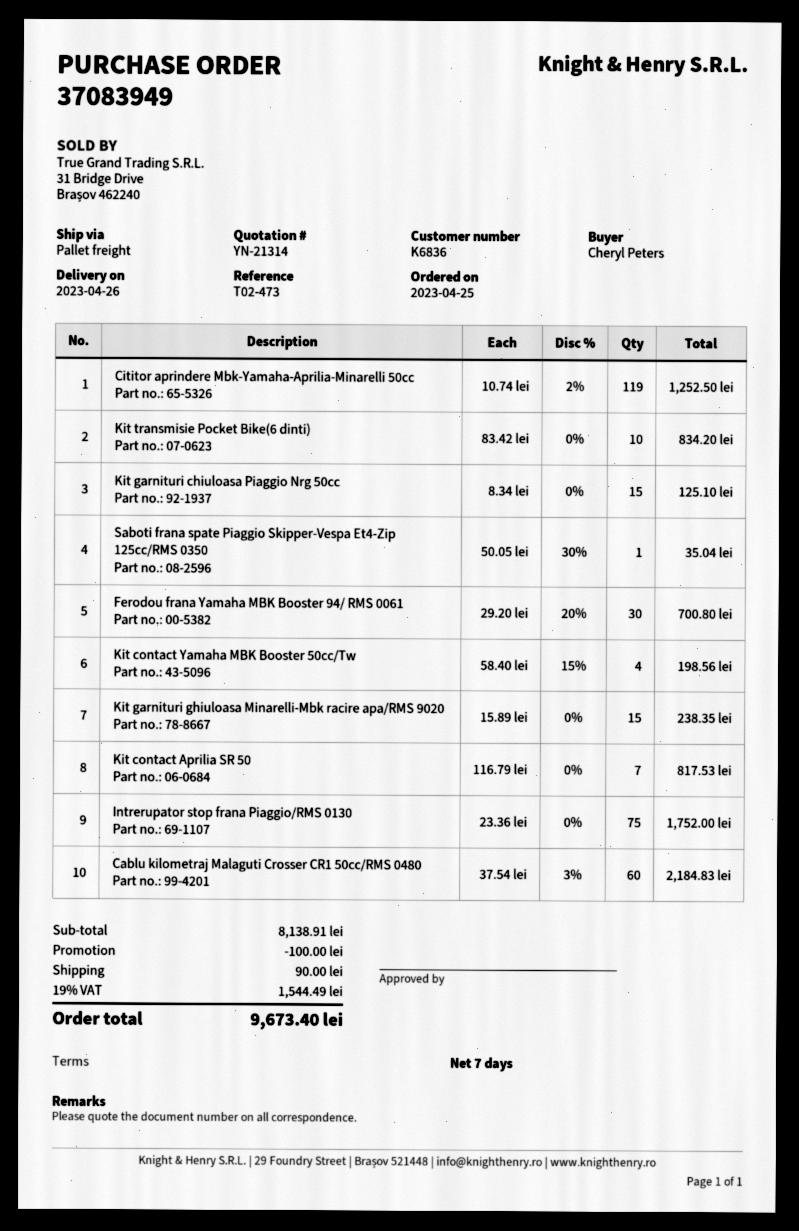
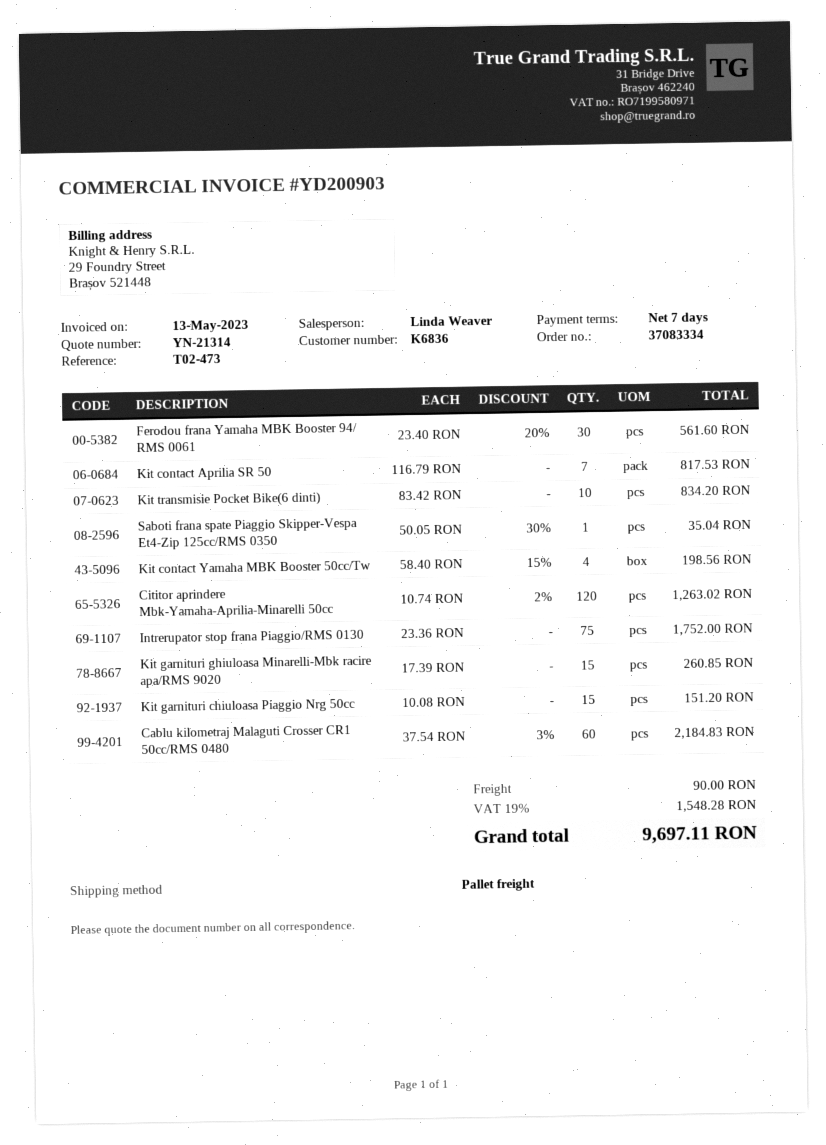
order number: 37083949 -> 37083334
Cititor aprindere Mbk-Yamaha-Aprilia-Minarelli 50cc: 119 x 10.74 - 2% = 1252.50 -> 120 x 10.74 - 2% = 1263.02
Kit garnituri chiuloasa Piaggio Nrg 50cc: 15 x 8.34 = 125.10 -> 15 x 10.08 = 151.20
Ferodou frana Yamaha MBK Booster 94/ RMS 0061: 30 x 29.20 - 20% = 700.80 -> 30 x 23.40 - 20% = 561.60
Kit garnituri ghiuloasa Minarelli-Mbk racire apa/RMS 9020: 15 x 15.89 = 238.35 -> 15 x 17.39 = 260.85
discount: 100.00 -> none
tax: 19% = 1544.49 -> 19% = 1548.28
total: 9673.40 -> 9697.11

